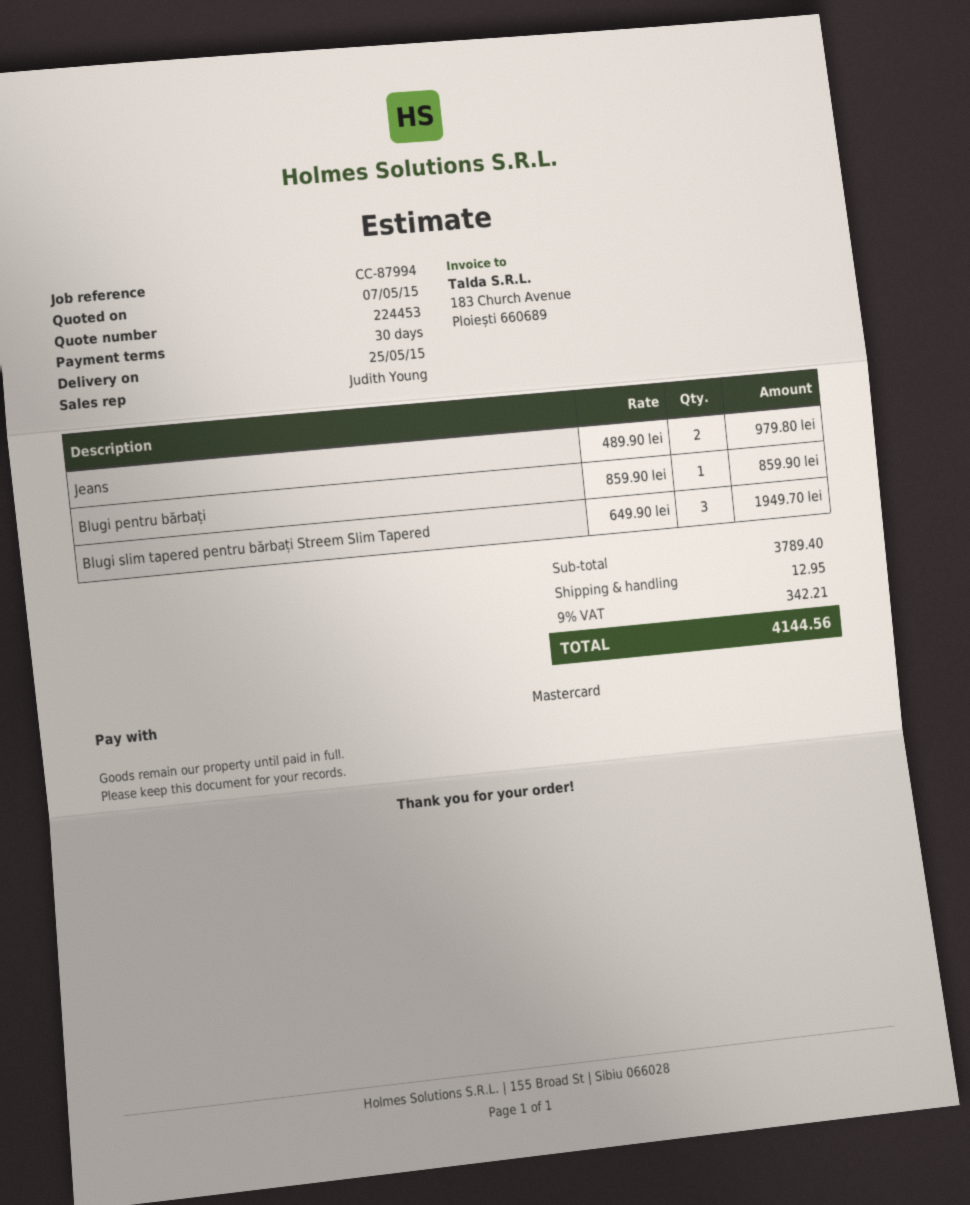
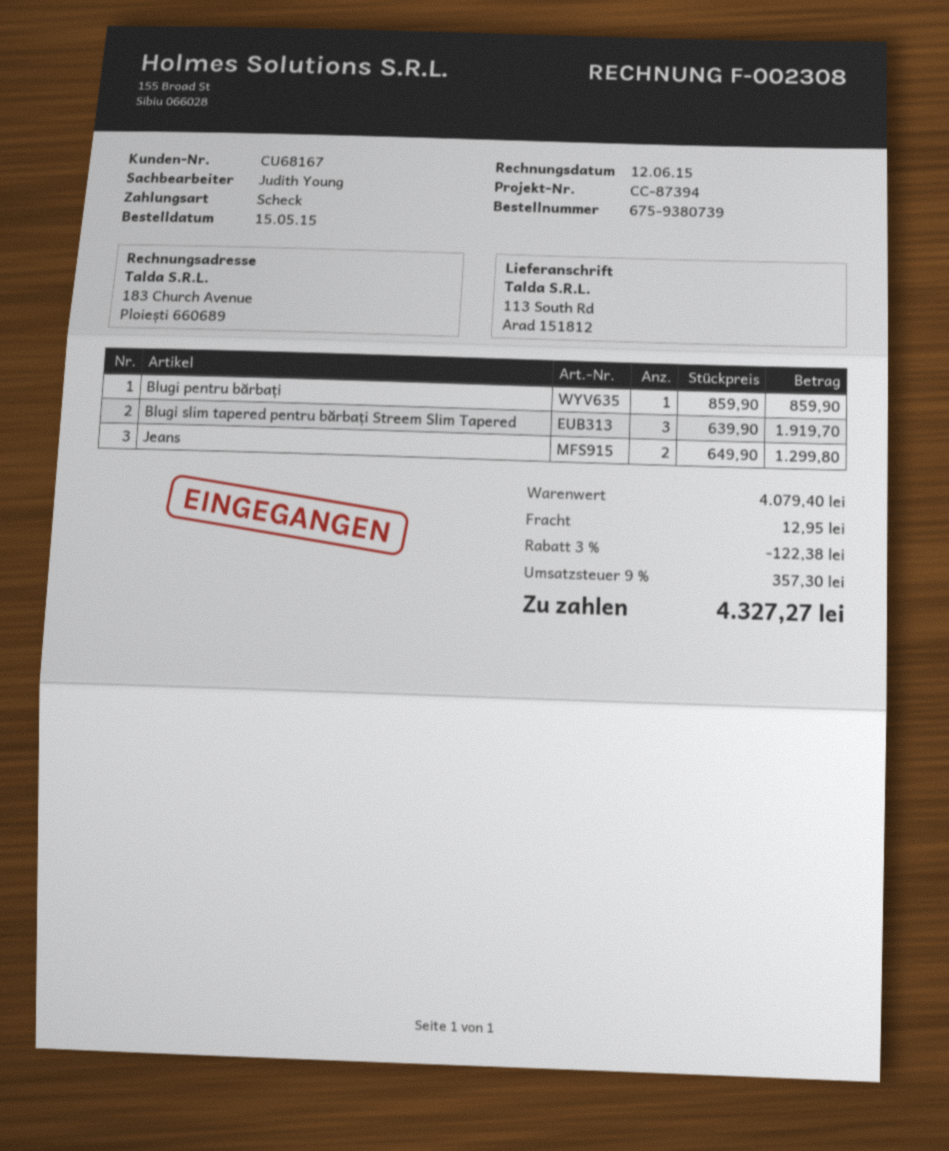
reference: CC-87994 -> CC-87394
payment method: Mastercard -> cheque
Jeans: 2 x 489.90 = 979.80 -> 2 x 649.90 = 1299.80
Blugi slim tapered pentru bărbați Streem Slim Tapered: 3 x 649.90 = 1949.70 -> 3 x 639.90 = 1919.70
subtotal: 3789.40 -> 4079.40
discount: none -> 3% = 122.38
tax: 9% = 342.21 -> 9% = 357.30
total: 4144.56 -> 4327.27

